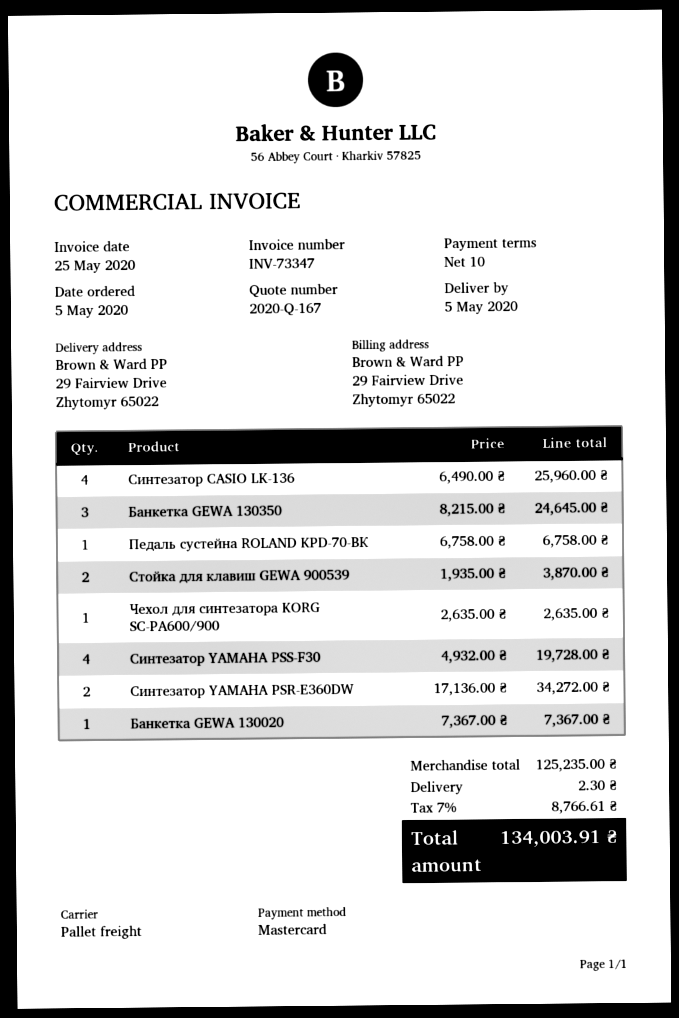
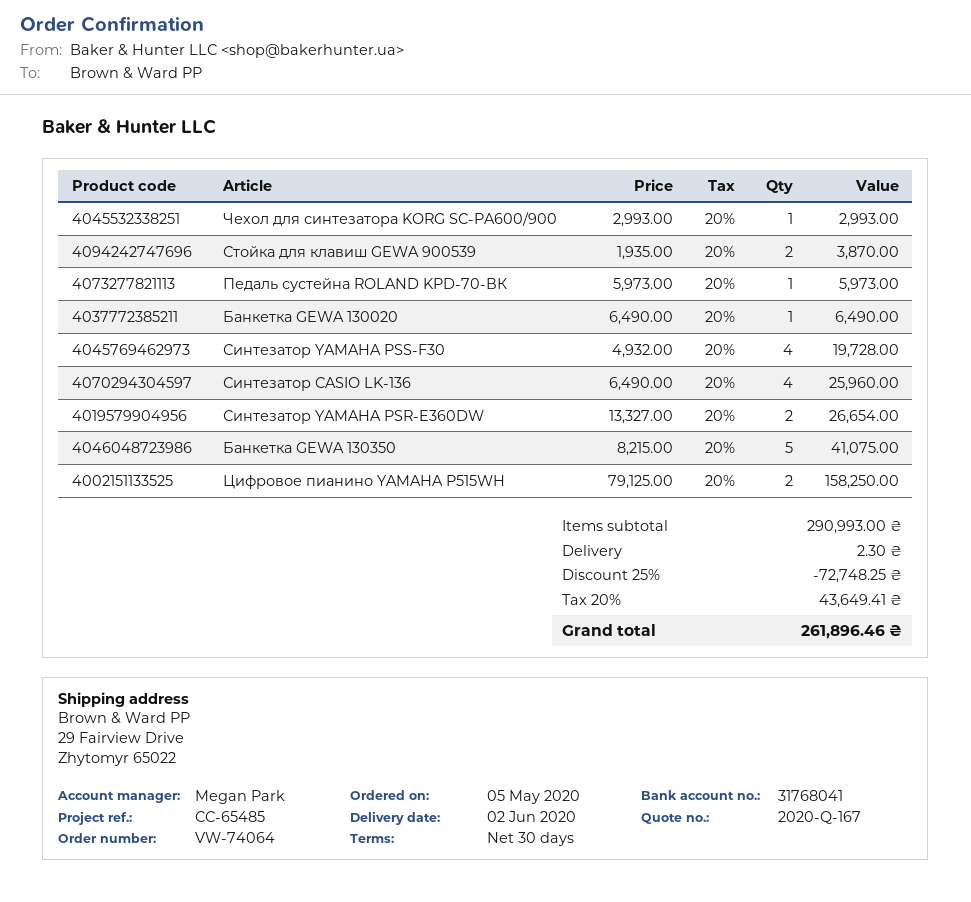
delivery date: 2020-05-05 -> 2020-06-02
payment terms: 10 days -> 30 days
Банкетка GEWA 130350: 3 x 8215.00 = 24645.00 -> 5 x 8215.00 = 41075.00
Педаль сустейна ROLAND KPD-70-ВК: 1 x 6758.00 = 6758.00 -> 1 x 5973.00 = 5973.00
Чехол для синтезатора KORG SC-PA600/900: 1 x 2635.00 = 2635.00 -> 1 x 2993.00 = 2993.00
Синтезатор YAMAHA PSR-E360DW: 2 x 17136.00 = 34272.00 -> 2 x 13327.00 = 26654.00
Банкетка GEWA 130020: 1 x 7367.00 = 7367.00 -> 1 x 6490.00 = 6490.00
Цифровое пианино YAMAHA P515WH: none -> 2 x 79125.00 = 158250.00
subtotal: 125235.00 -> 290993.00
discount: none -> 25% = 72748.25
tax: 7% = 8766.61 -> 20% = 43649.41
total: 134003.91 -> 261896.46

